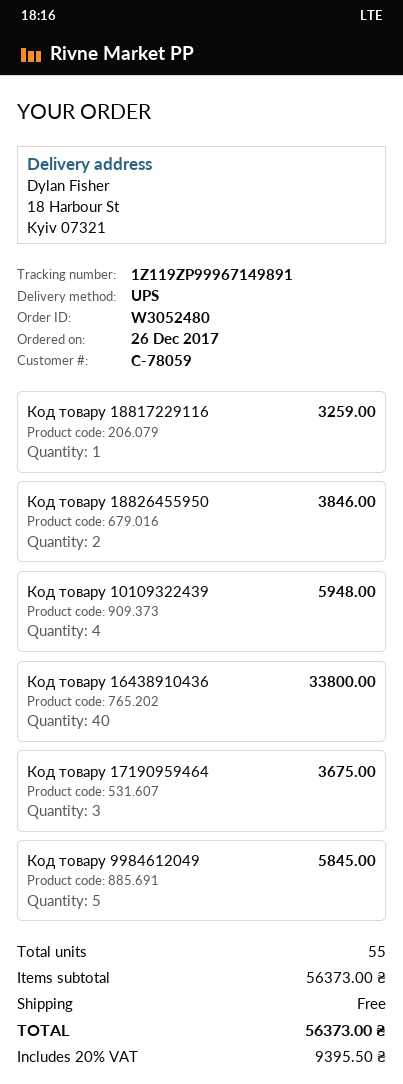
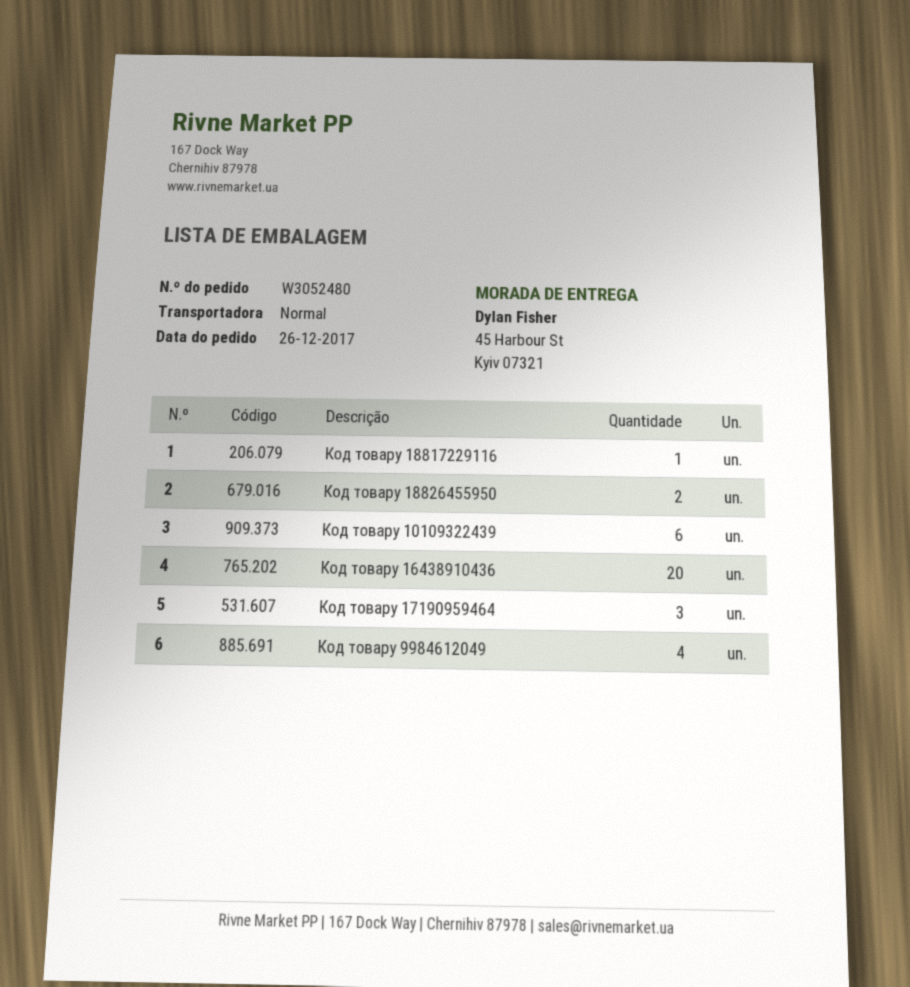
shipping method: UPS -> standard
ship to: 18 Harbour St, Kyiv 07321 -> 45 Harbour St, Kyiv 07321
Код товару 10109322439: 4 -> 6
Код товару 16438910436: 40 -> 20
Код товару 9984612049: 5 -> 4

